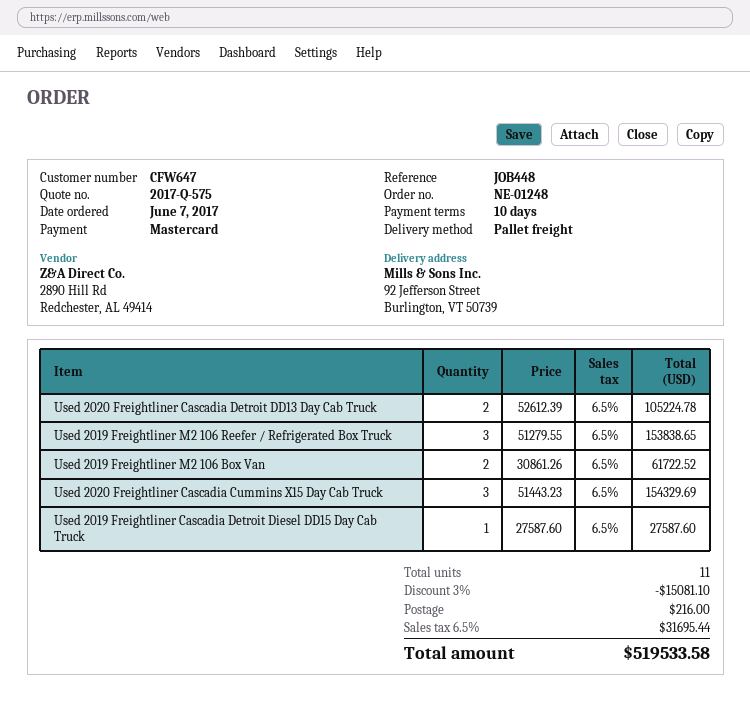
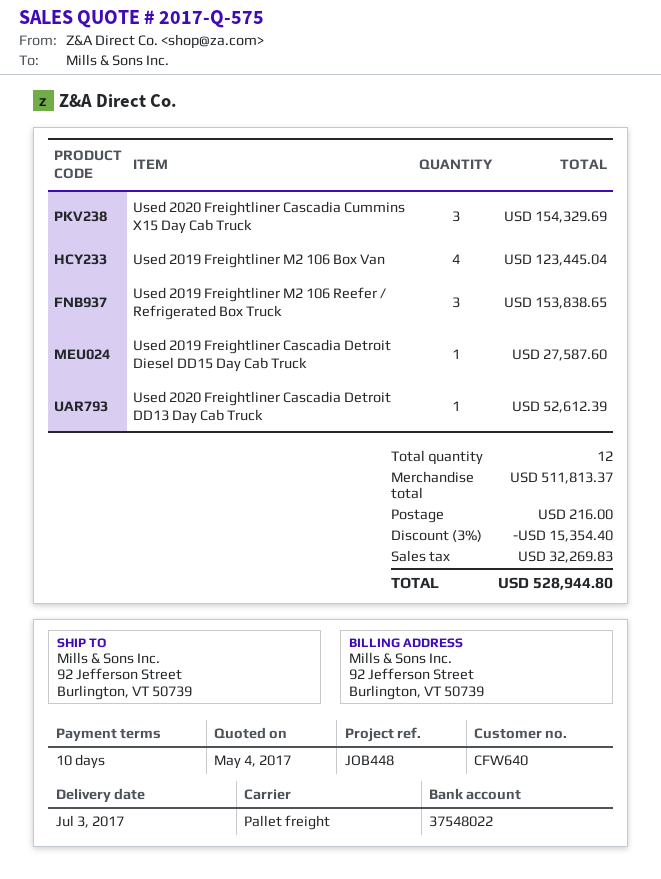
customer number: CFW647 -> CFW640
Used 2020 Freightliner Cascadia Detroit DD13 Day Cab Truck: 2 for 105224.78 -> 1 for 52612.39
Used 2019 Freightliner M2 106 Box Van: 2 for 61722.52 -> 4 for 123445.04
total quantity: 11 -> 12
discount: 3% = 15081.10 -> 3% = 15354.40
tax: 31695.44 -> 32269.83
total: 519533.58 -> 528944.80

